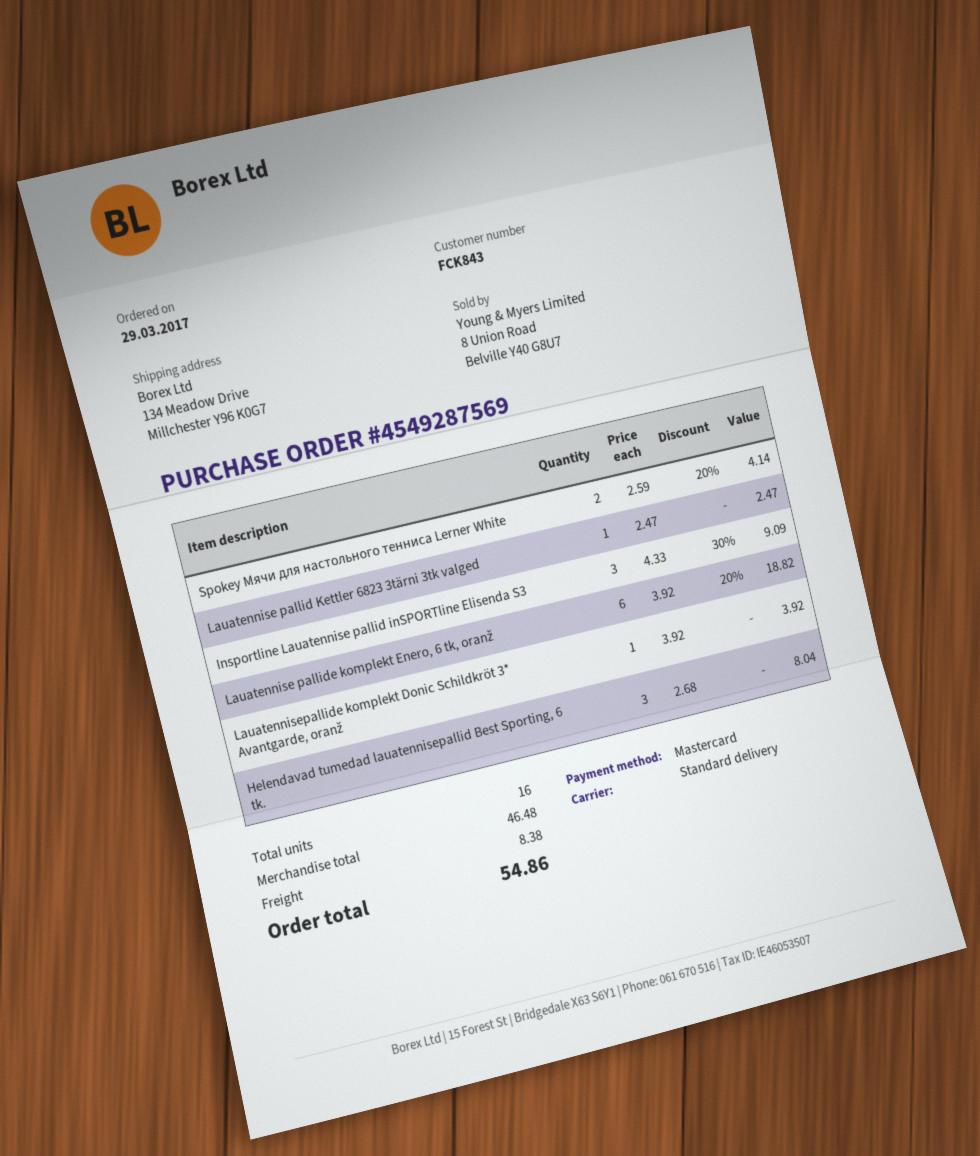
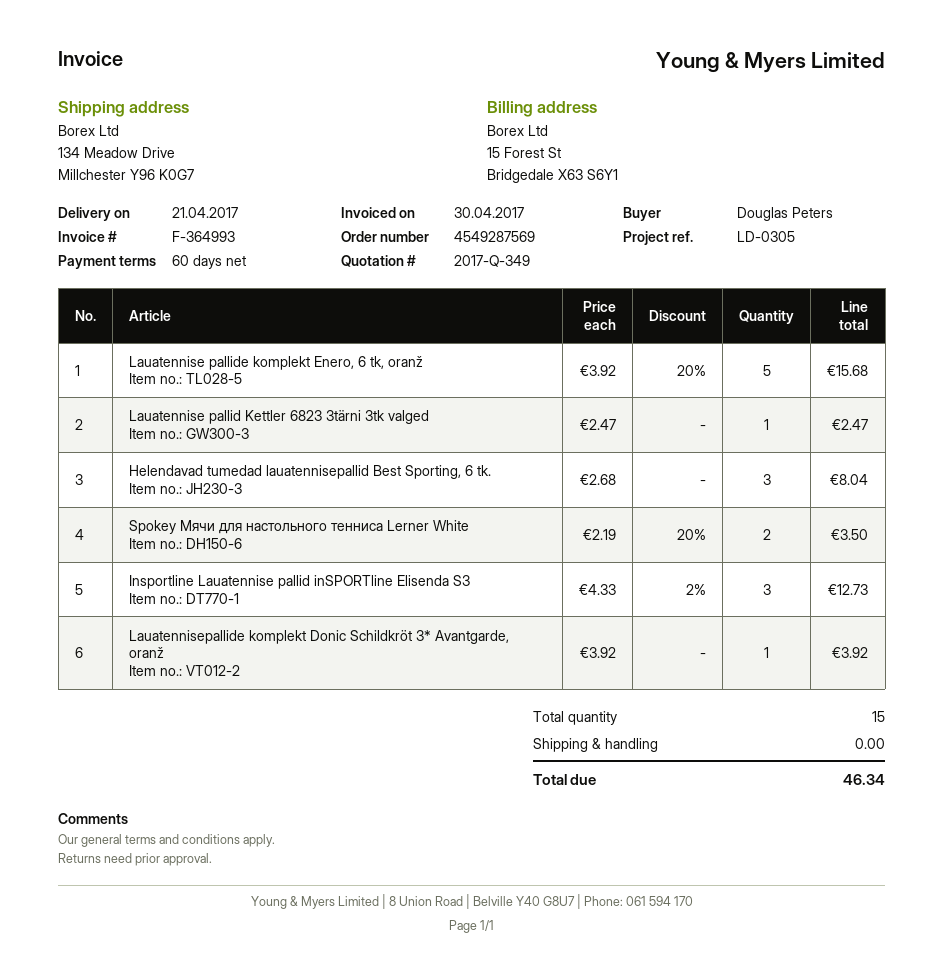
Spokey Мячи для настольного тенниса Lerner White: 2 x 2.59 - 20% = 4.14 -> 2 x 2.19 - 20% = 3.50
Insportline Lauatennise pallid inSPORTline Elisenda S3: 3 x 4.33 - 30% = 9.09 -> 3 x 4.33 - 2% = 12.73
Lauatennise pallide komplekt Enero, 6 tk, oranž: 6 x 3.92 - 20% = 18.82 -> 5 x 3.92 - 20% = 15.68
total quantity: 16 -> 15
shipping: 8.38 -> 0.00
total: 54.86 -> 46.34

